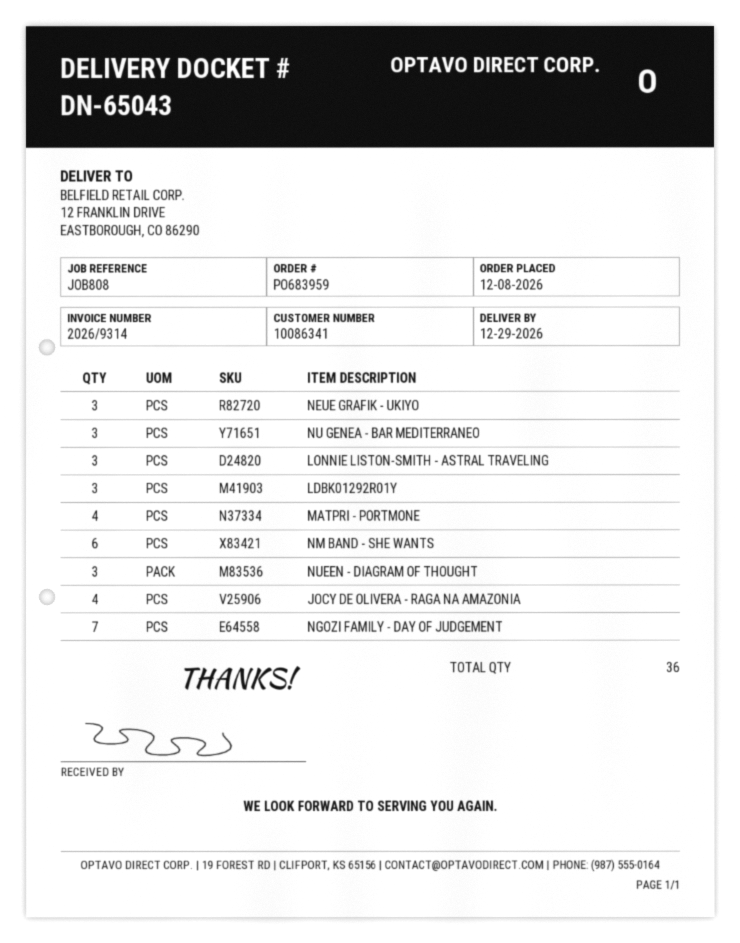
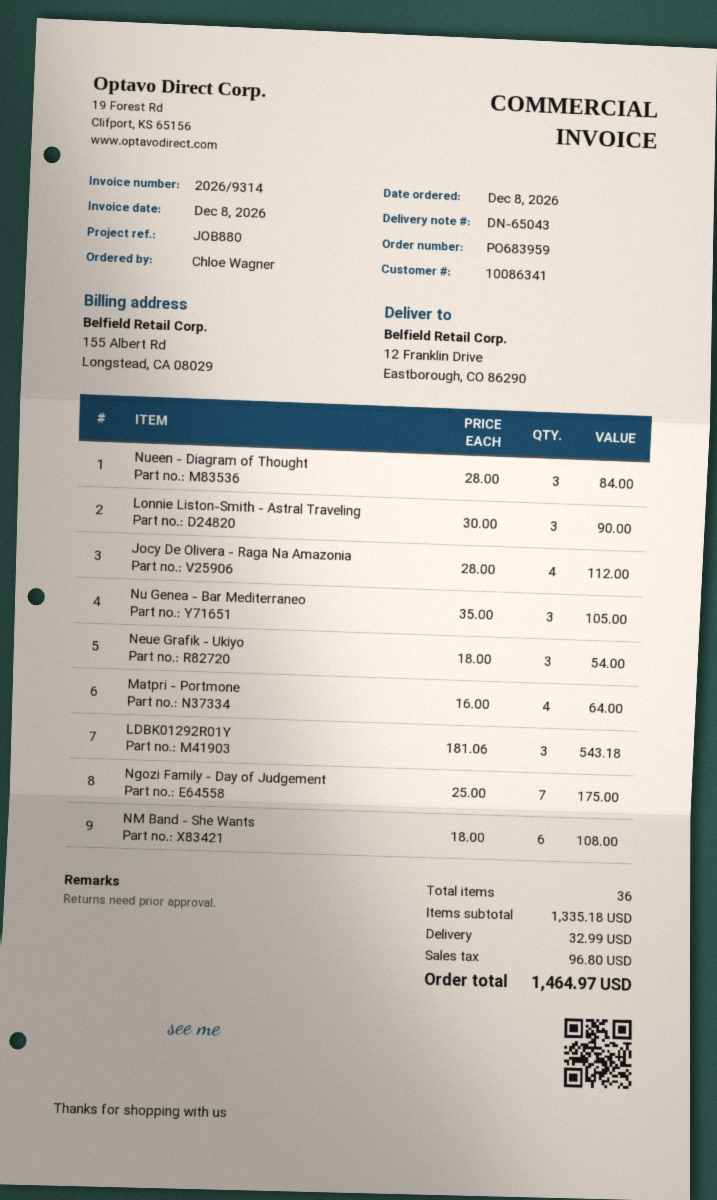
reference: JOB808 -> JOB880

